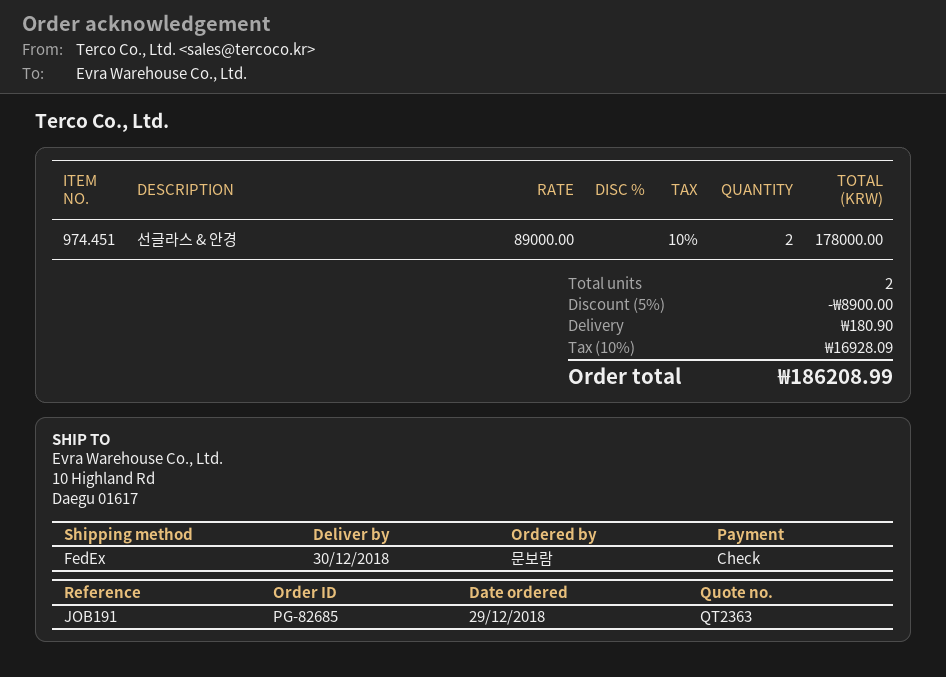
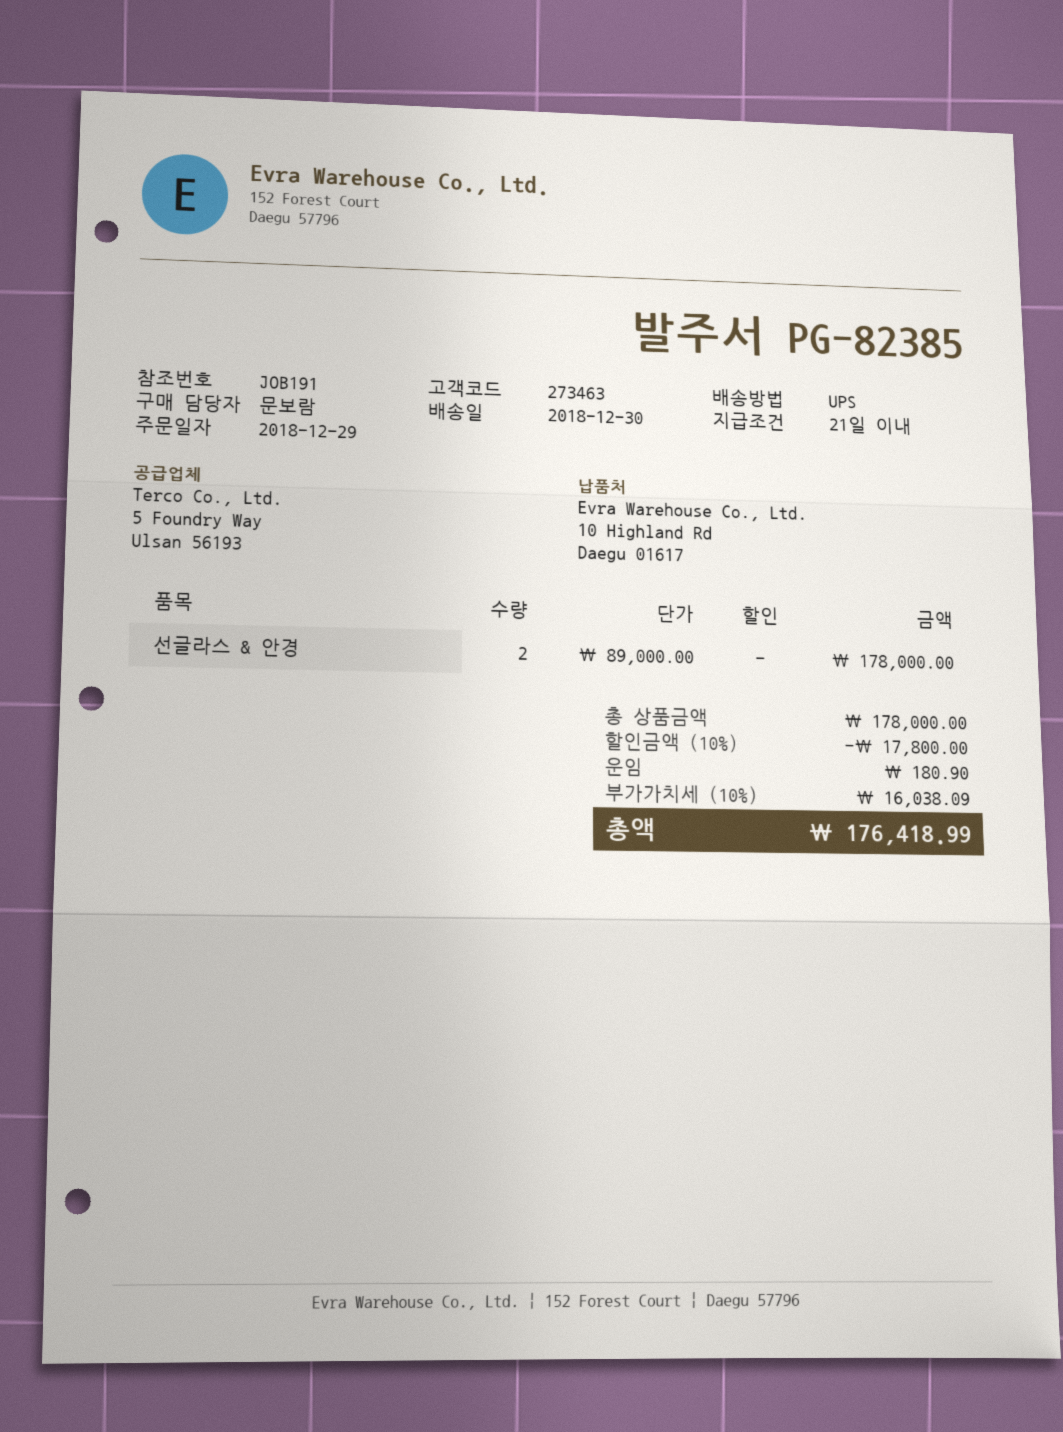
order number: PG-82685 -> PG-82385
shipping method: FedEx -> UPS
discount: 5% = 8900.00 -> 10% = 17800.00
tax: 10% = 16928.09 -> 10% = 16038.09
total: 186208.99 -> 176418.99

